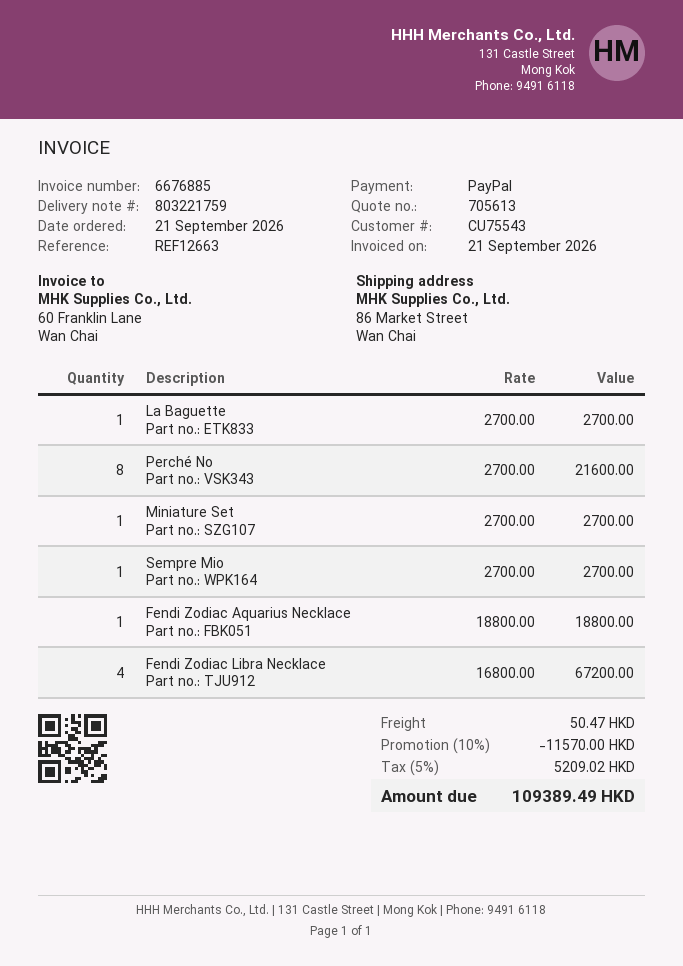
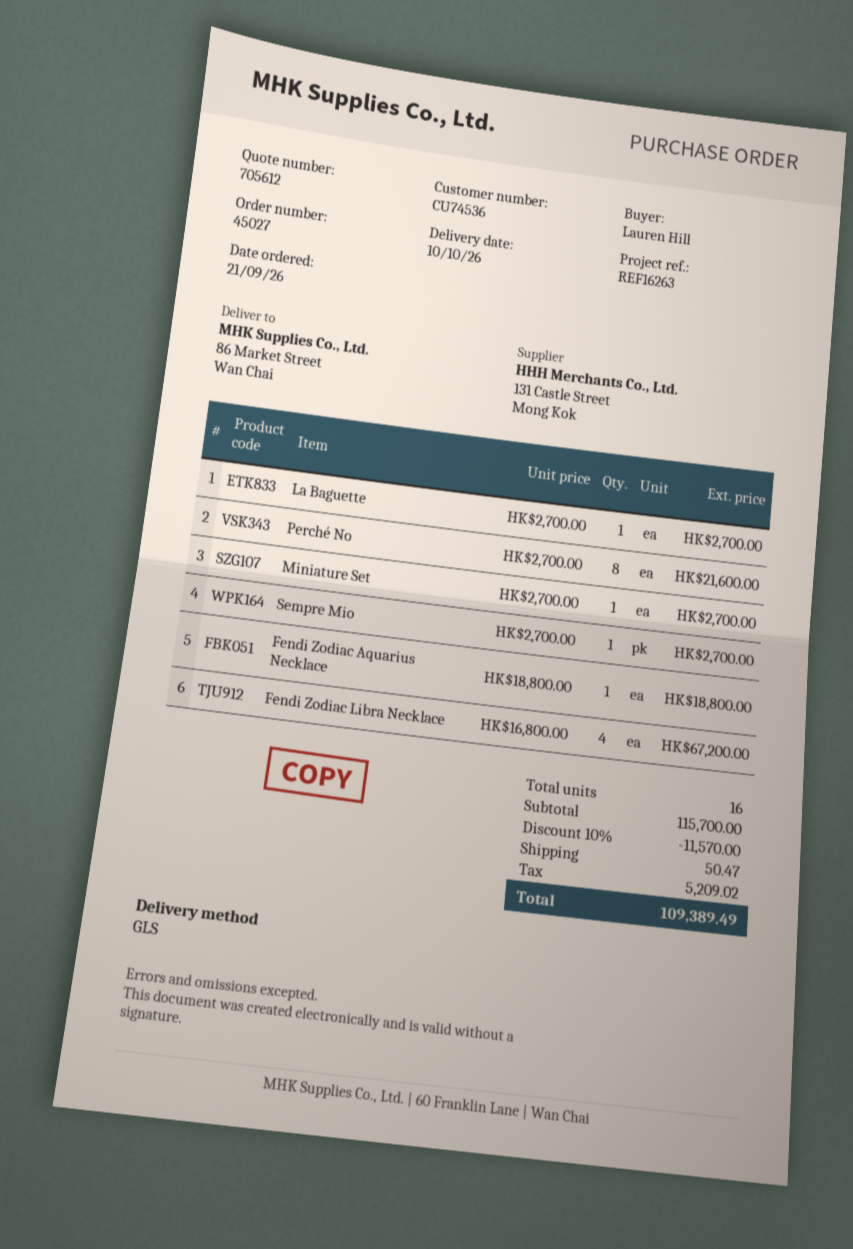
quote number: 705613 -> 705612
customer number: CU75543 -> CU74536
reference: REF12663 -> REF16263

